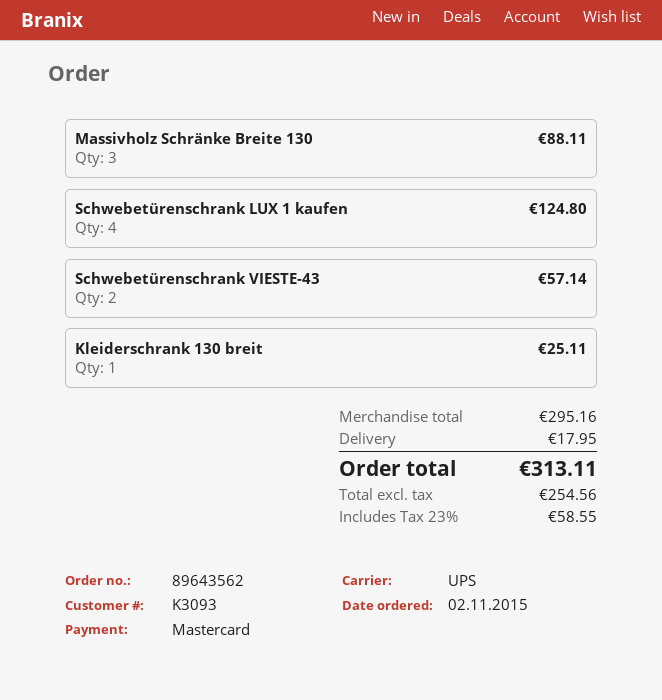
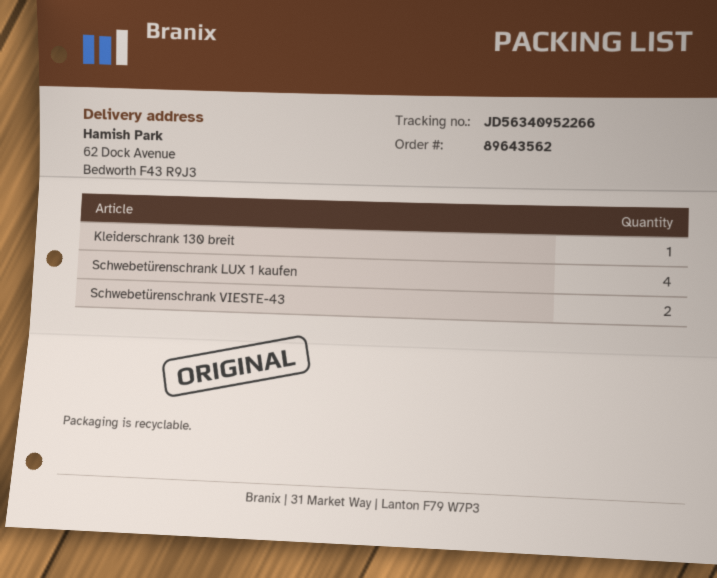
Massivholz Schränke Breite 130: 3 -> none

